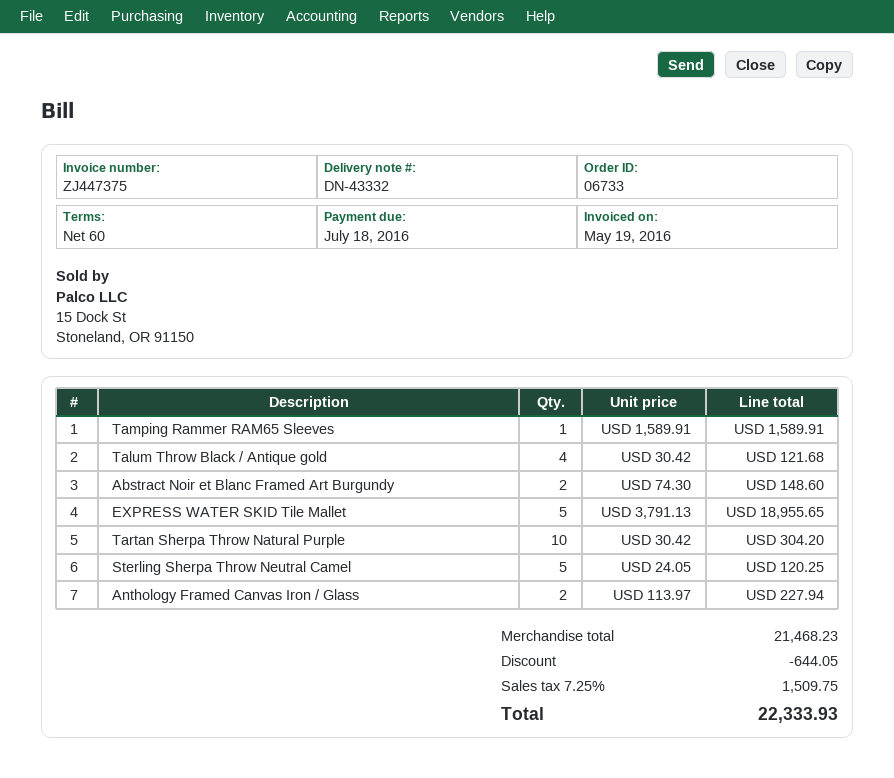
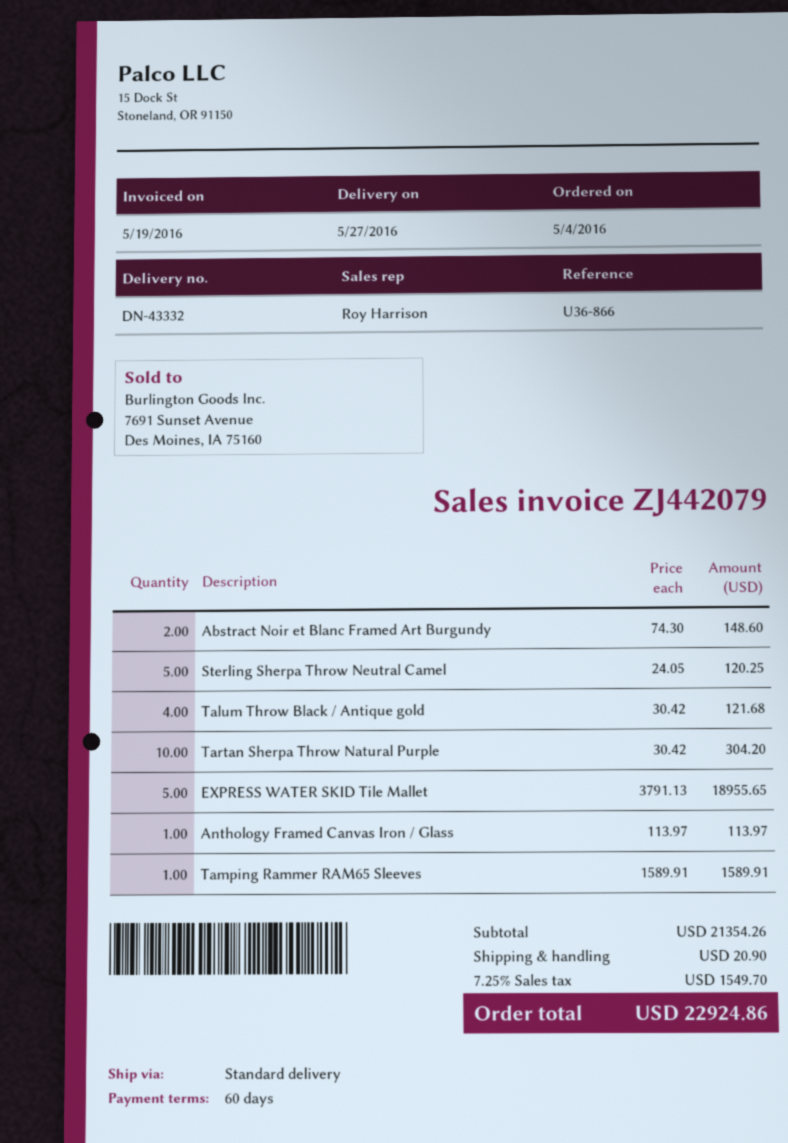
invoice number: ZJ447375 -> ZJ442079
Anthology Framed Canvas Iron / Glass: 2 x 113.97 = 227.94 -> 1 x 113.97 = 113.97
subtotal: 21468.23 -> 21354.26
discount: 644.05 -> none
shipping: none -> 20.90
tax: 7.25% = 1509.75 -> 7.25% = 1549.70
total: 22333.93 -> 22924.86

